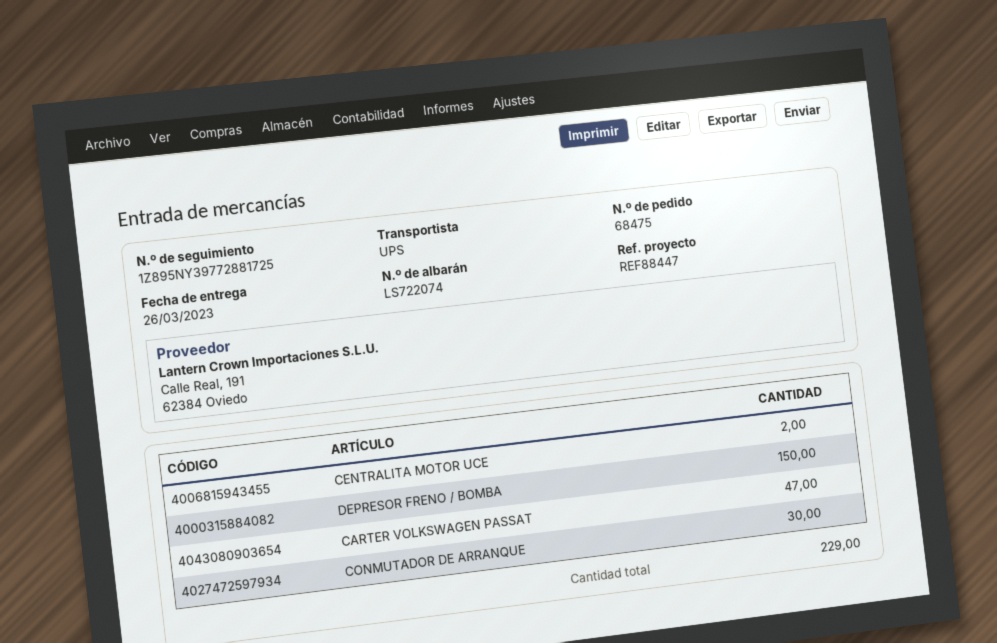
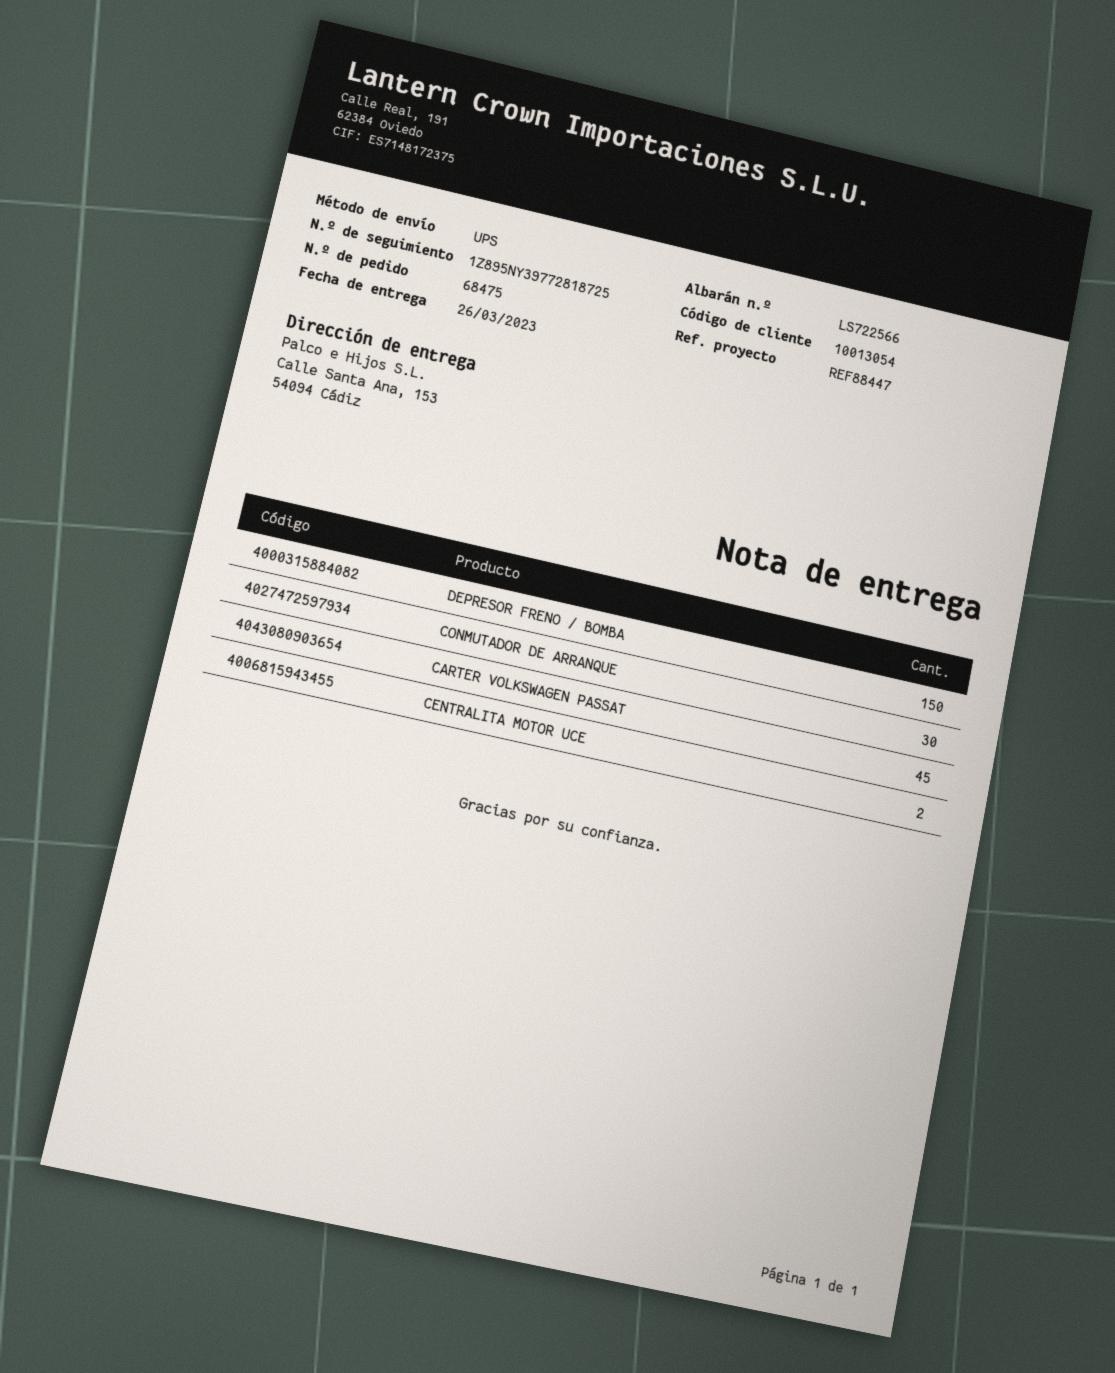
delivery note number: LS722074 -> LS722566
tracking number: 1Z895NY39772881725 -> 1Z895NY39772818725
CARTER VOLKSWAGEN PASSAT: 47 -> 45

